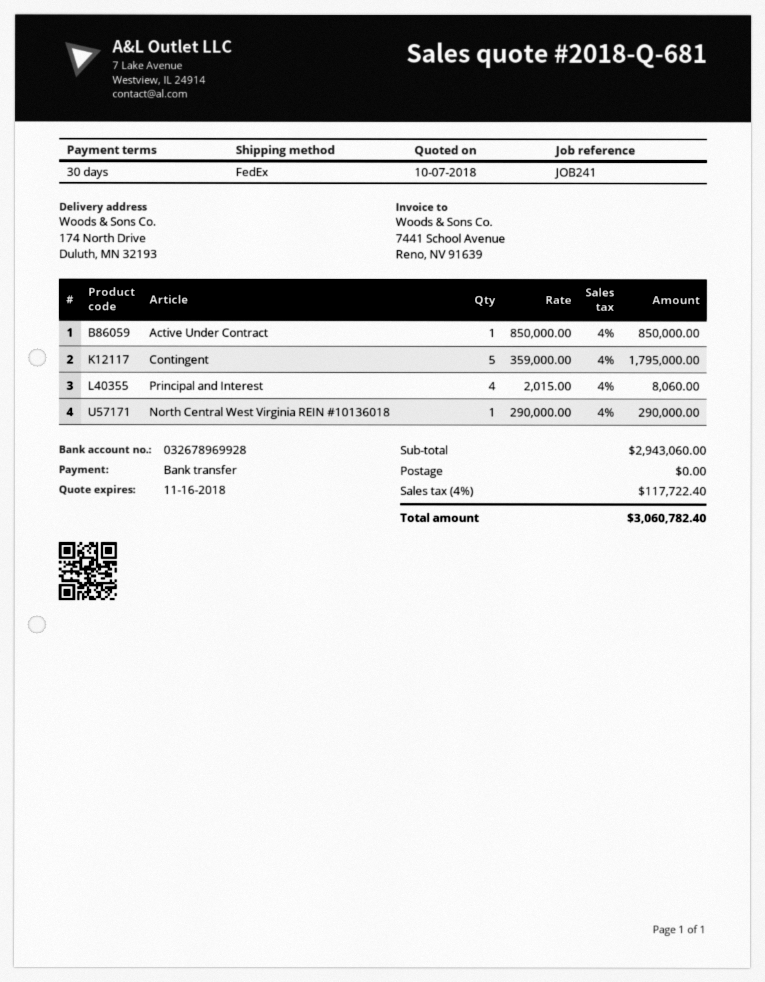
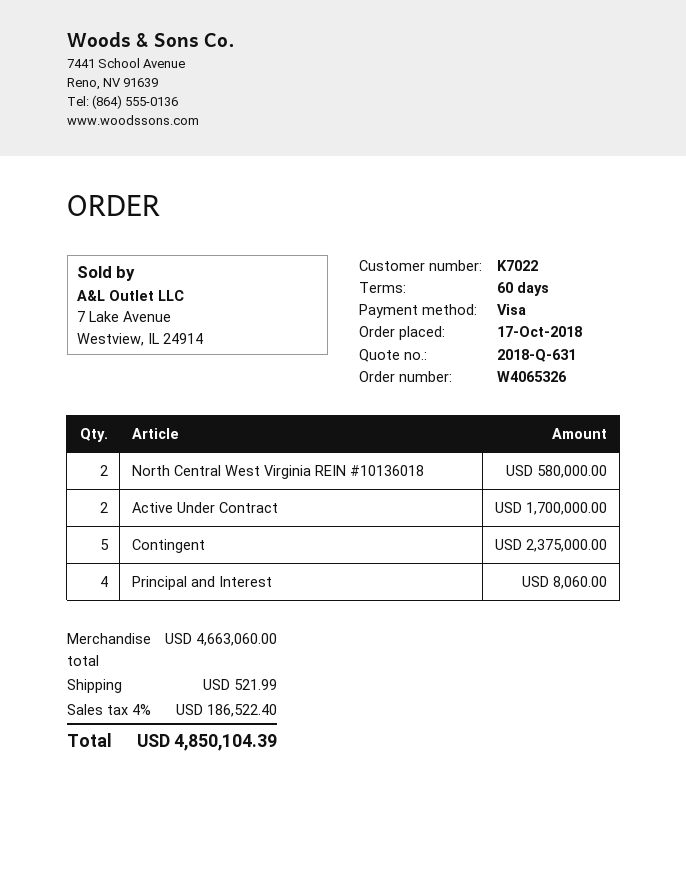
quote number: 2018-Q-681 -> 2018-Q-631
payment terms: 30 days -> 60 days
payment method: bank transfer -> Visa
Active Under Contract: 1 for 850000.00 -> 2 for 1700000.00
Contingent: 5 for 1795000.00 -> 5 for 2375000.00
North Central West Virginia REIN #10136018: 1 for 290000.00 -> 2 for 580000.00
subtotal: 2943060.00 -> 4663060.00
shipping: 0.00 -> 521.99
tax: 4% = 117722.40 -> 4% = 186522.40
total: 3060782.40 -> 4850104.39

